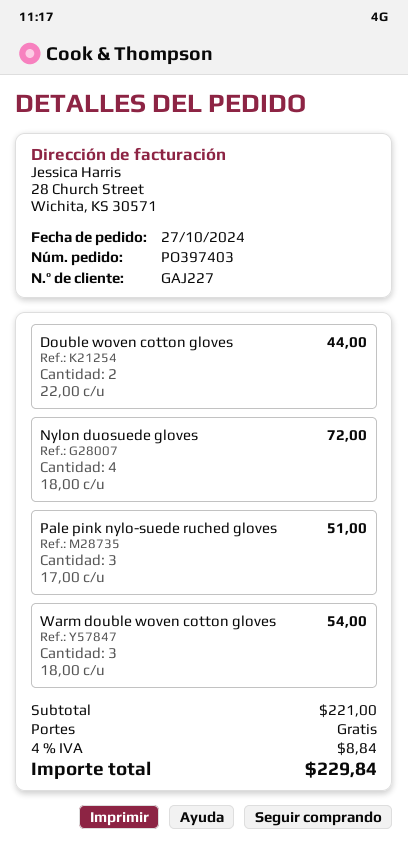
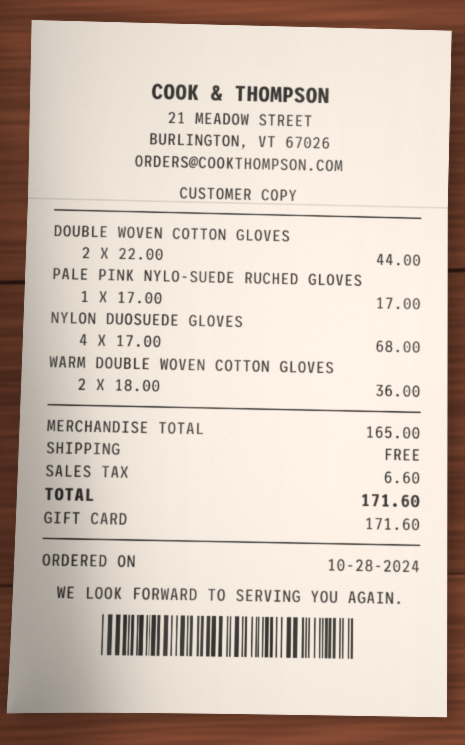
order date: 2024-10-27 -> 2024-10-28
Nylon duosuede gloves: 4 x 18.00 = 72.00 -> 4 x 17.00 = 68.00
Pale pink nylo-suede ruched gloves: 3 x 17.00 = 51.00 -> 1 x 17.00 = 17.00
Warm double woven cotton gloves: 3 x 18.00 = 54.00 -> 2 x 18.00 = 36.00
subtotal: 221.00 -> 165.00
tax: 8.84 -> 6.60
total: 229.84 -> 171.60

